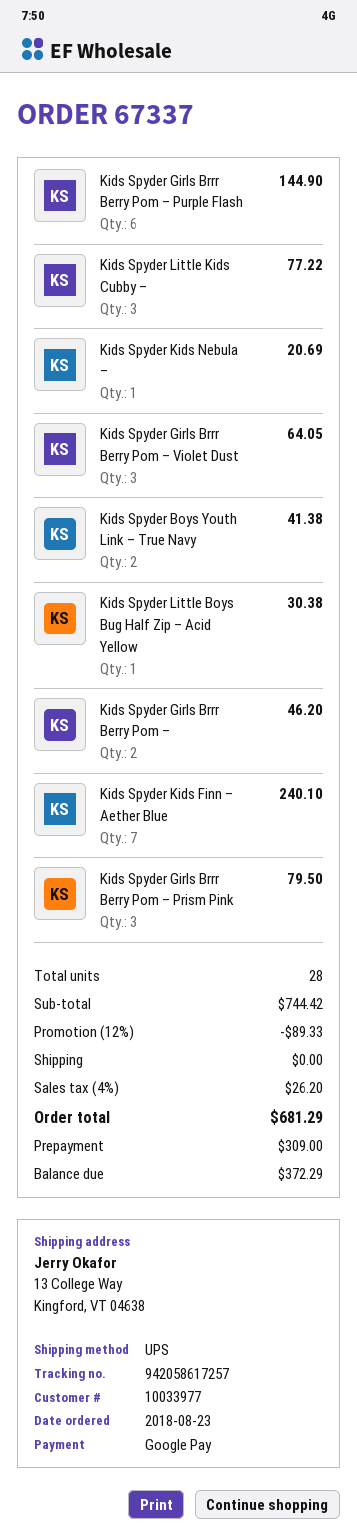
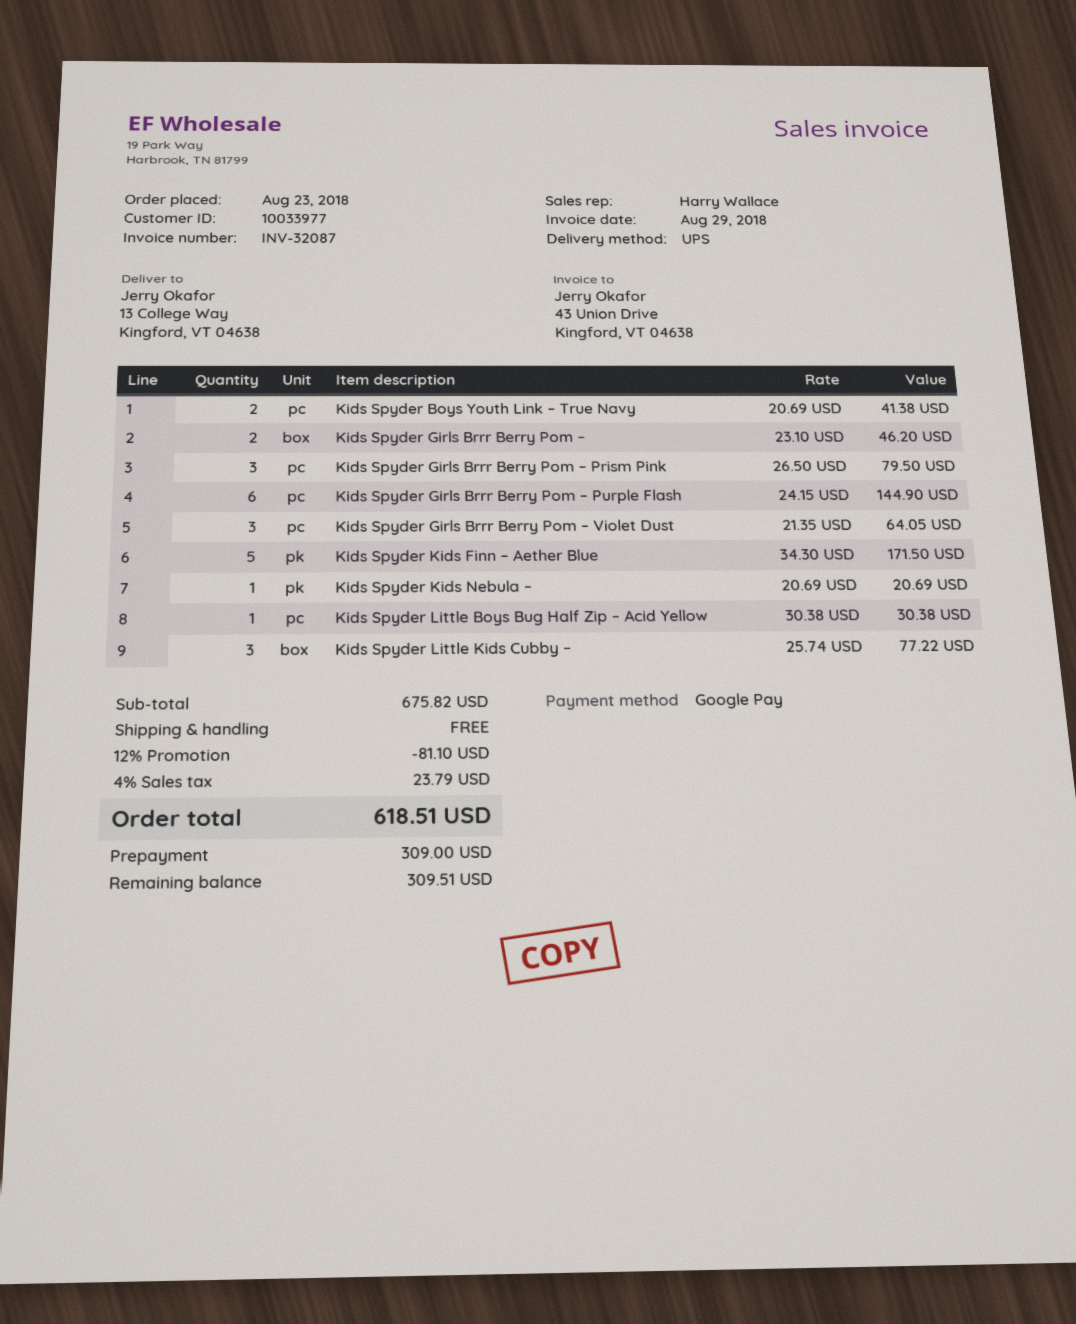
Kids Spyder Kids Finn – Aether Blue: 7 for 240.10 -> 5 for 171.50
subtotal: 744.42 -> 675.82
discount: 12% = 89.33 -> 12% = 81.10
tax: 4% = 26.20 -> 4% = 23.79
total: 681.29 -> 618.51
balance: 372.29 -> 309.51

